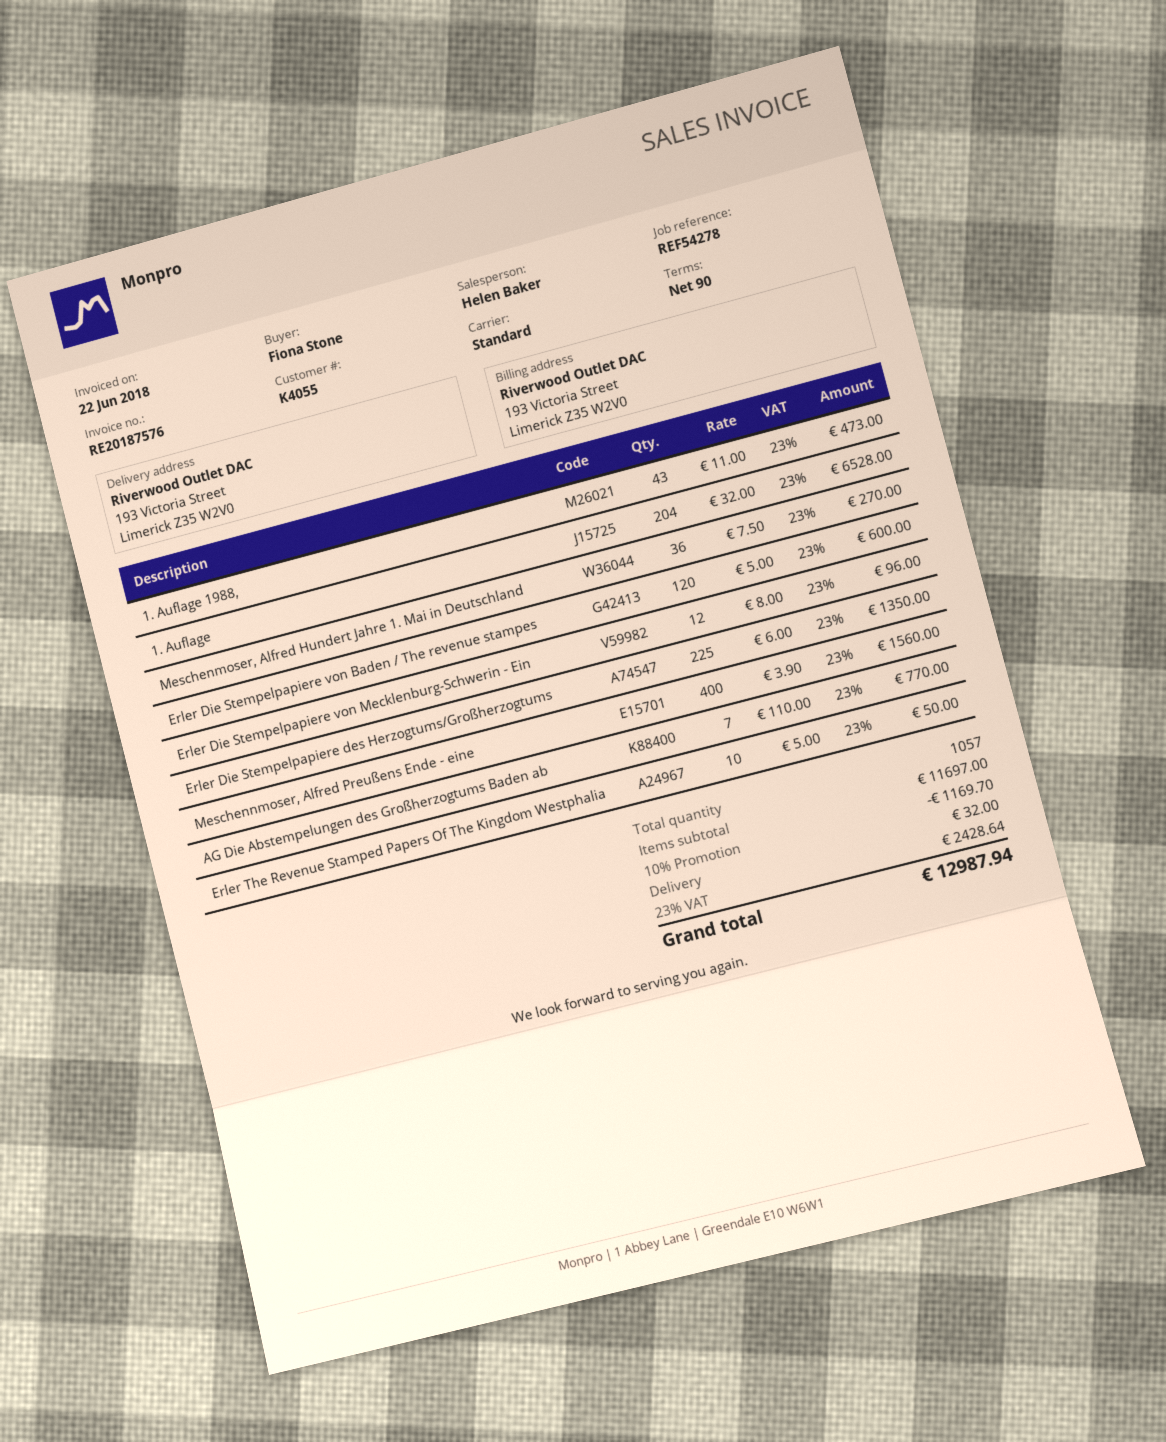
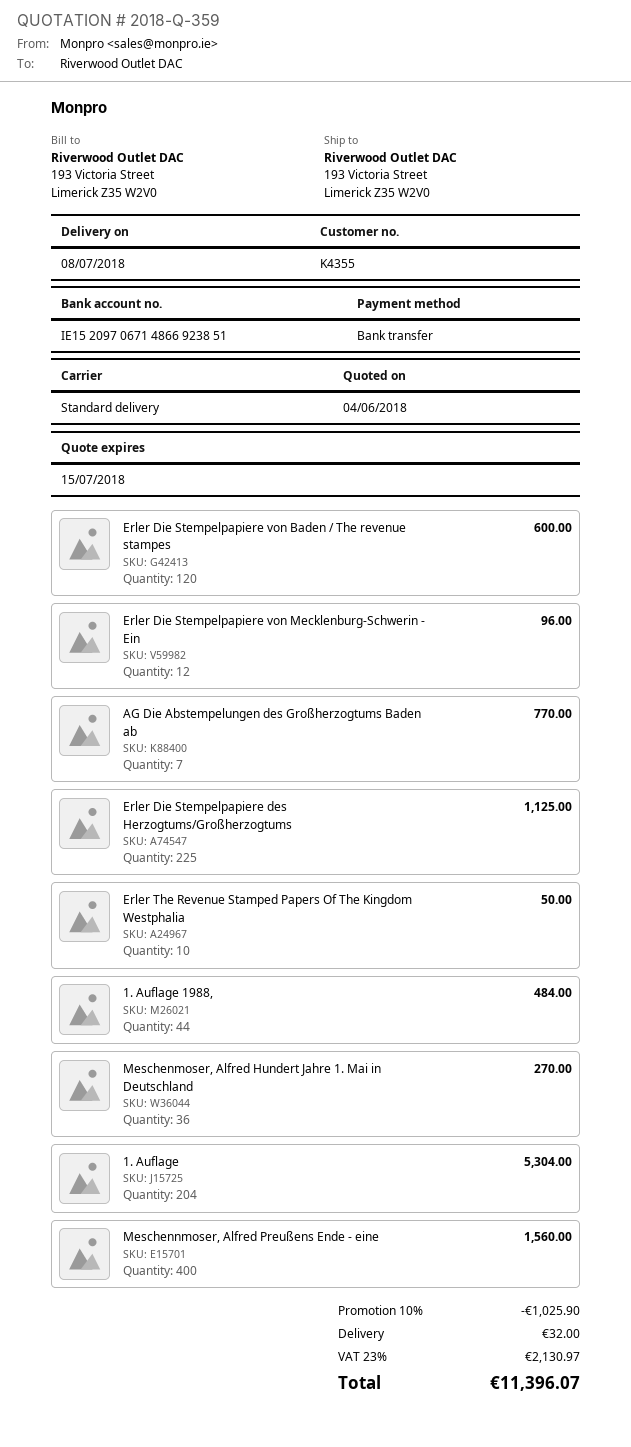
customer number: K4055 -> K4355
1. Auflage 1988,: 43 for 473.00 -> 44 for 484.00
1. Auflage: 204 for 6528.00 -> 204 for 5304.00
Erler Die Stempelpapiere des Herzogtums/Großherzogtums: 225 for 1350.00 -> 225 for 1125.00
discount: 10% = 1169.70 -> 10% = 1025.90
tax: 23% = 2428.64 -> 23% = 2130.97
total: 12987.94 -> 11396.07

